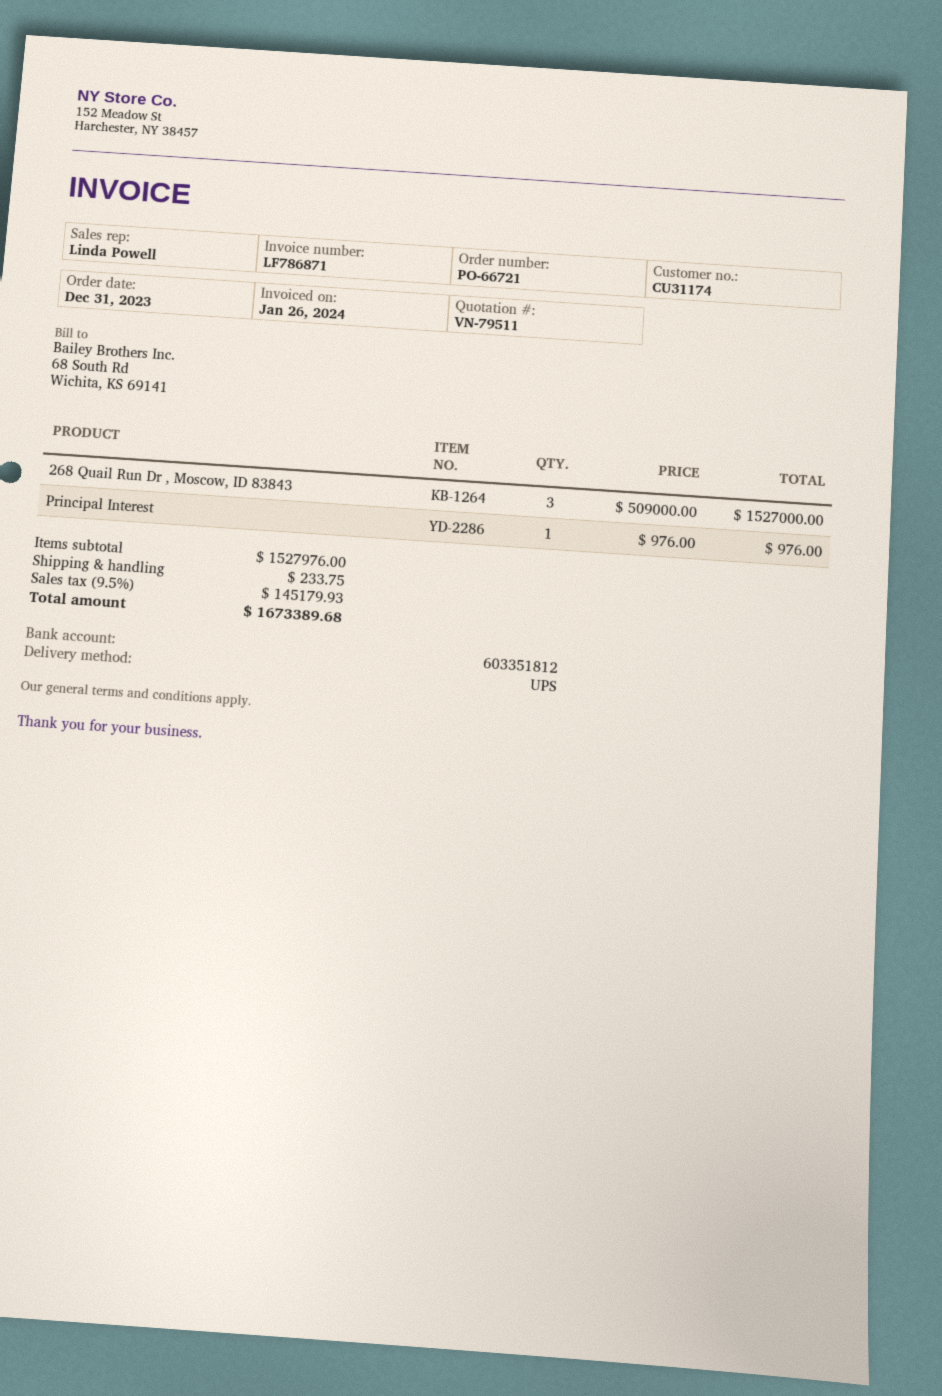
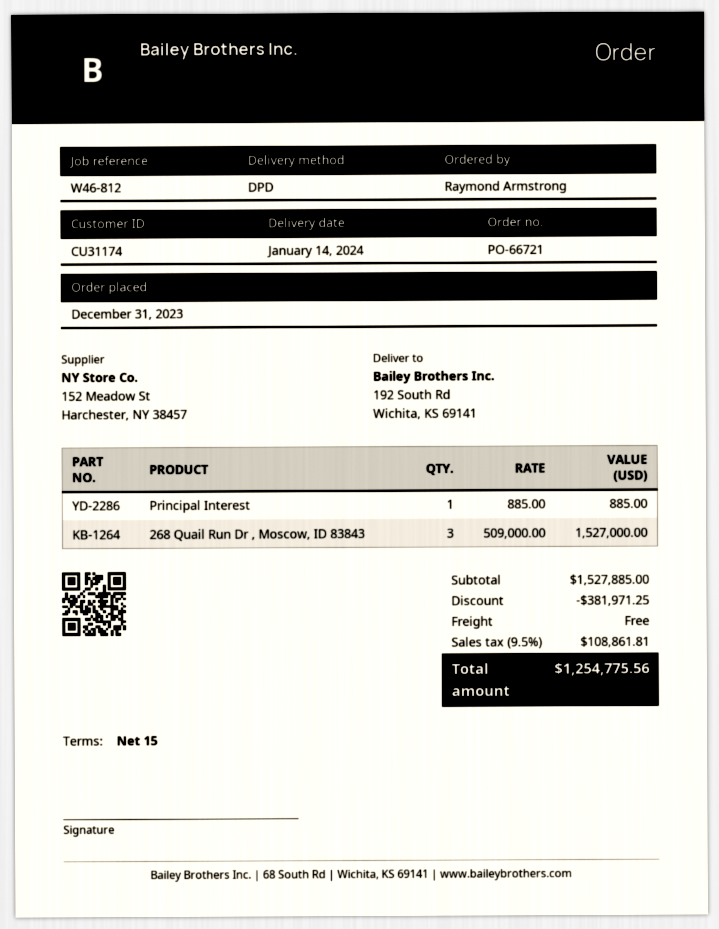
shipping method: UPS -> DPD
Principal Interest: 1 x 976.00 = 976.00 -> 1 x 885.00 = 885.00
subtotal: 1527976.00 -> 1527885.00
discount: none -> 381971.25
shipping: 233.75 -> 0.00
tax: 9.5% = 145179.93 -> 9.5% = 108861.81
total: 1673389.68 -> 1254775.56

